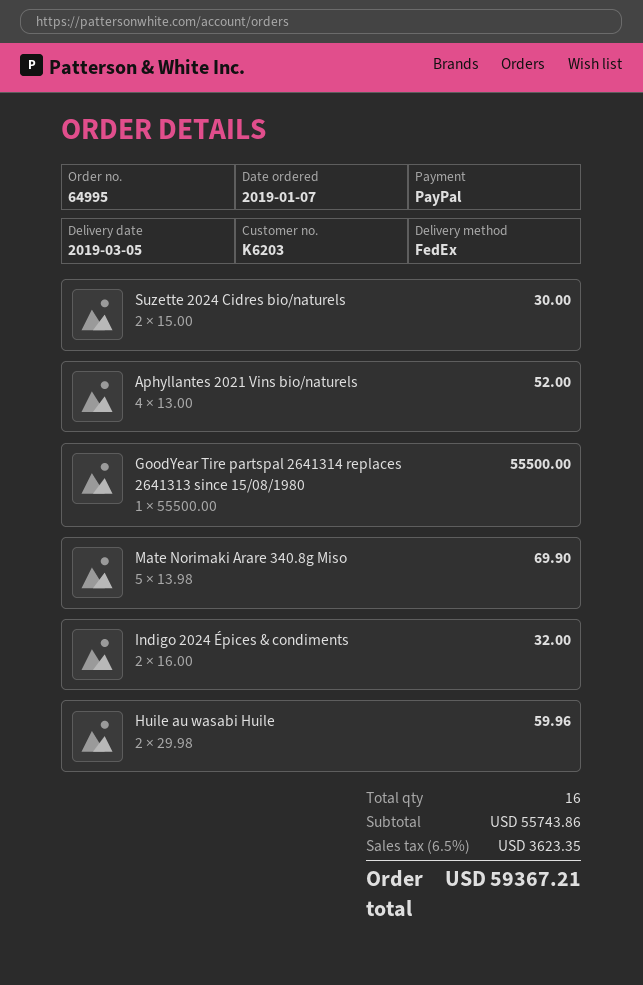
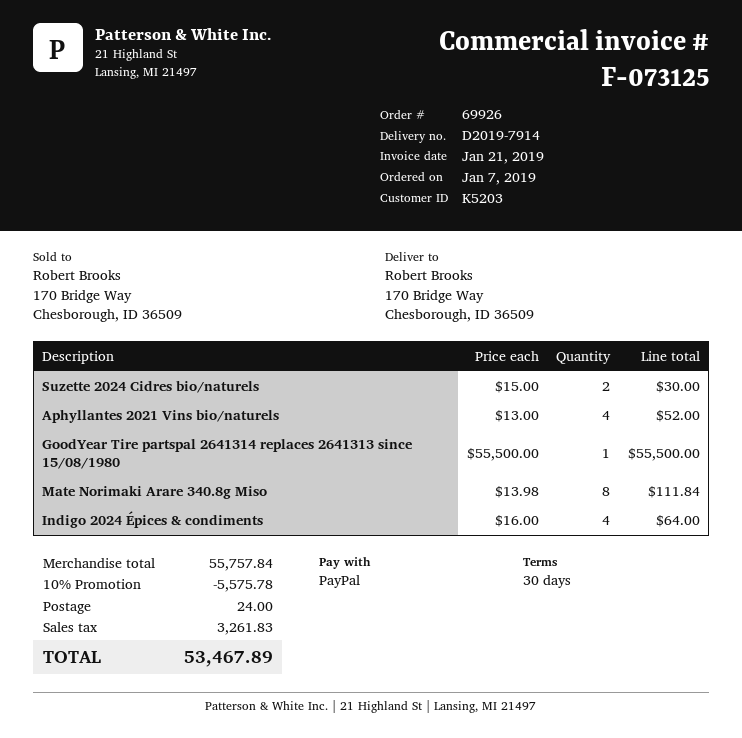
order number: 64995 -> 69926
customer number: K6203 -> K5203
Mate Norimaki Arare 340.8g Miso: 5 x 13.98 = 69.90 -> 8 x 13.98 = 111.84
Indigo 2024 Épices & condiments: 2 x 16.00 = 32.00 -> 4 x 16.00 = 64.00
Huile au wasabi Huile: 2 x 29.98 = 59.96 -> none
subtotal: 55743.86 -> 55757.84
discount: none -> 10% = 5575.78
shipping: none -> 24.00
tax: 3623.35 -> 3261.83
total: 59367.21 -> 53467.89

